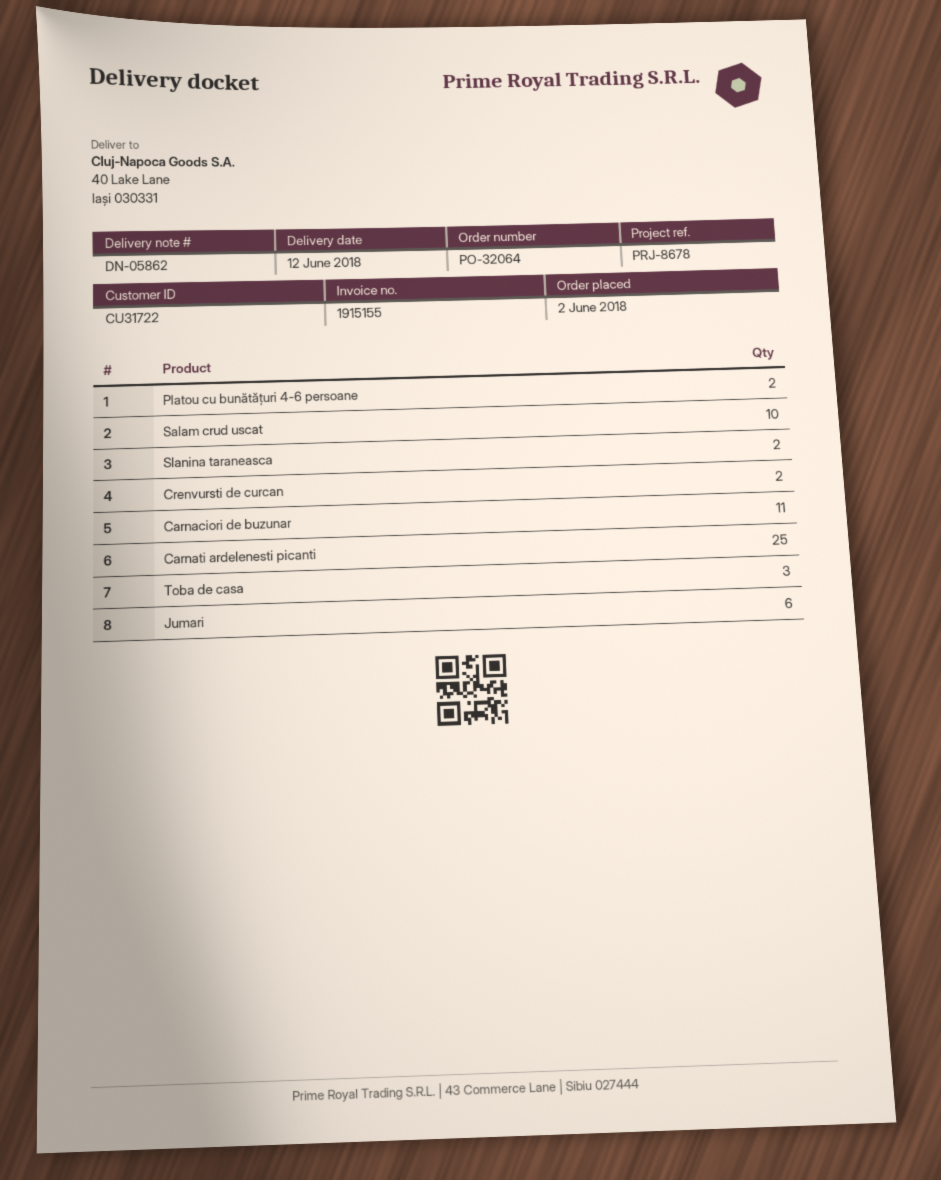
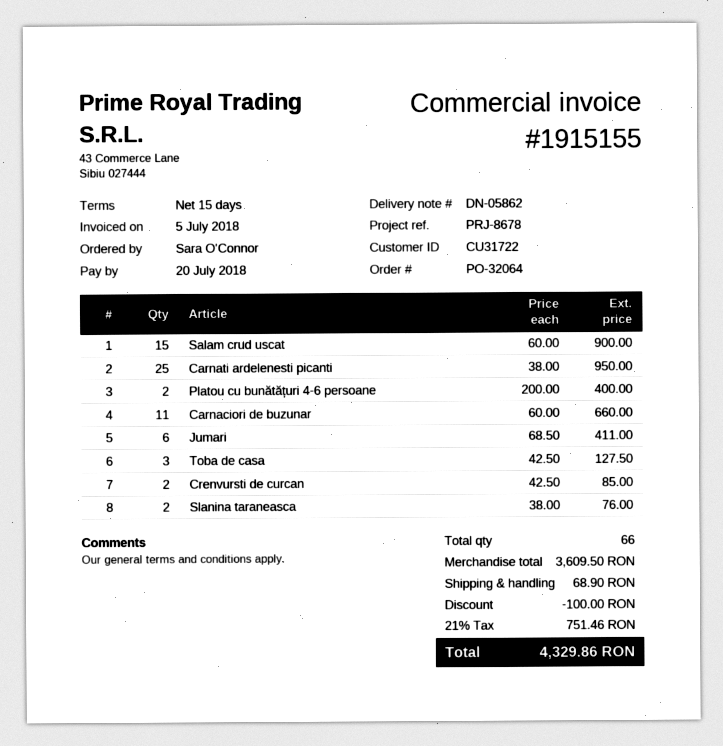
Salam crud uscat: 10 -> 15

